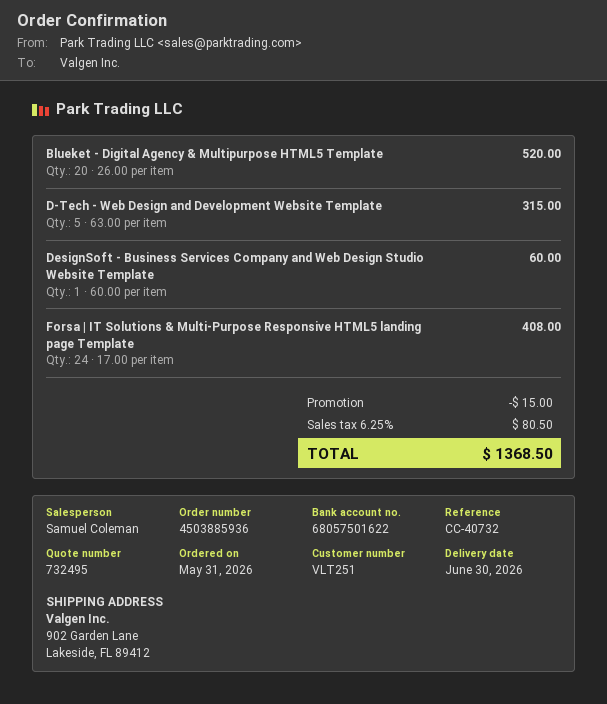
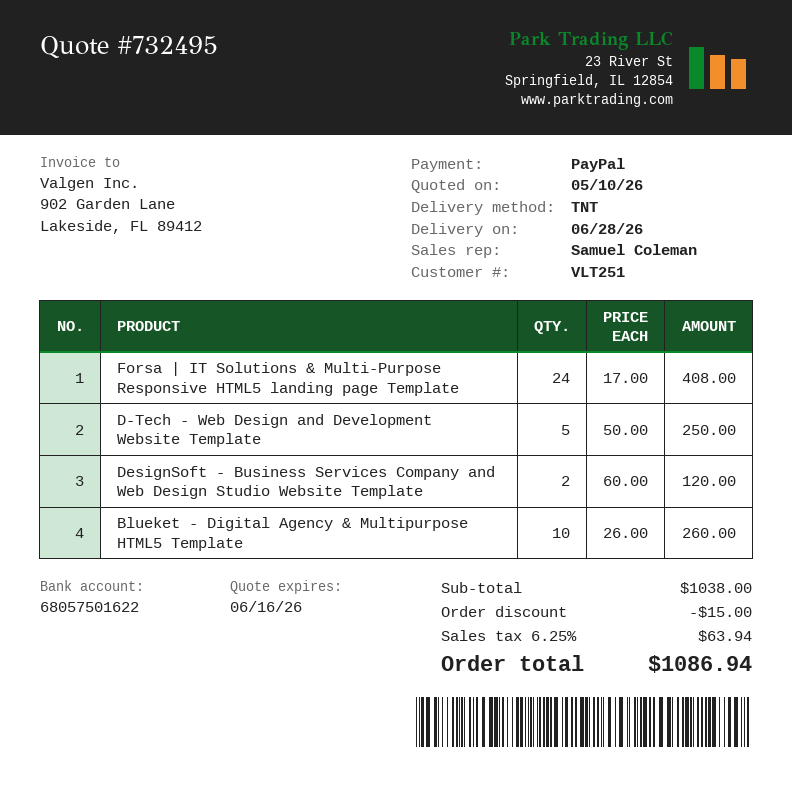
delivery date: 2026-06-30 -> 2026-06-28
Blueket - Digital Agency & Multipurpose HTML5 Template: 20 x 26.00 = 520.00 -> 10 x 26.00 = 260.00
D-Tech - Web Design and Development Website Template: 5 x 63.00 = 315.00 -> 5 x 50.00 = 250.00
DesignSoft - Business Services Company and Web Design Studio Website Template: 1 x 60.00 = 60.00 -> 2 x 60.00 = 120.00
tax: 6.25% = 80.50 -> 6.25% = 63.94
total: 1368.50 -> 1086.94

